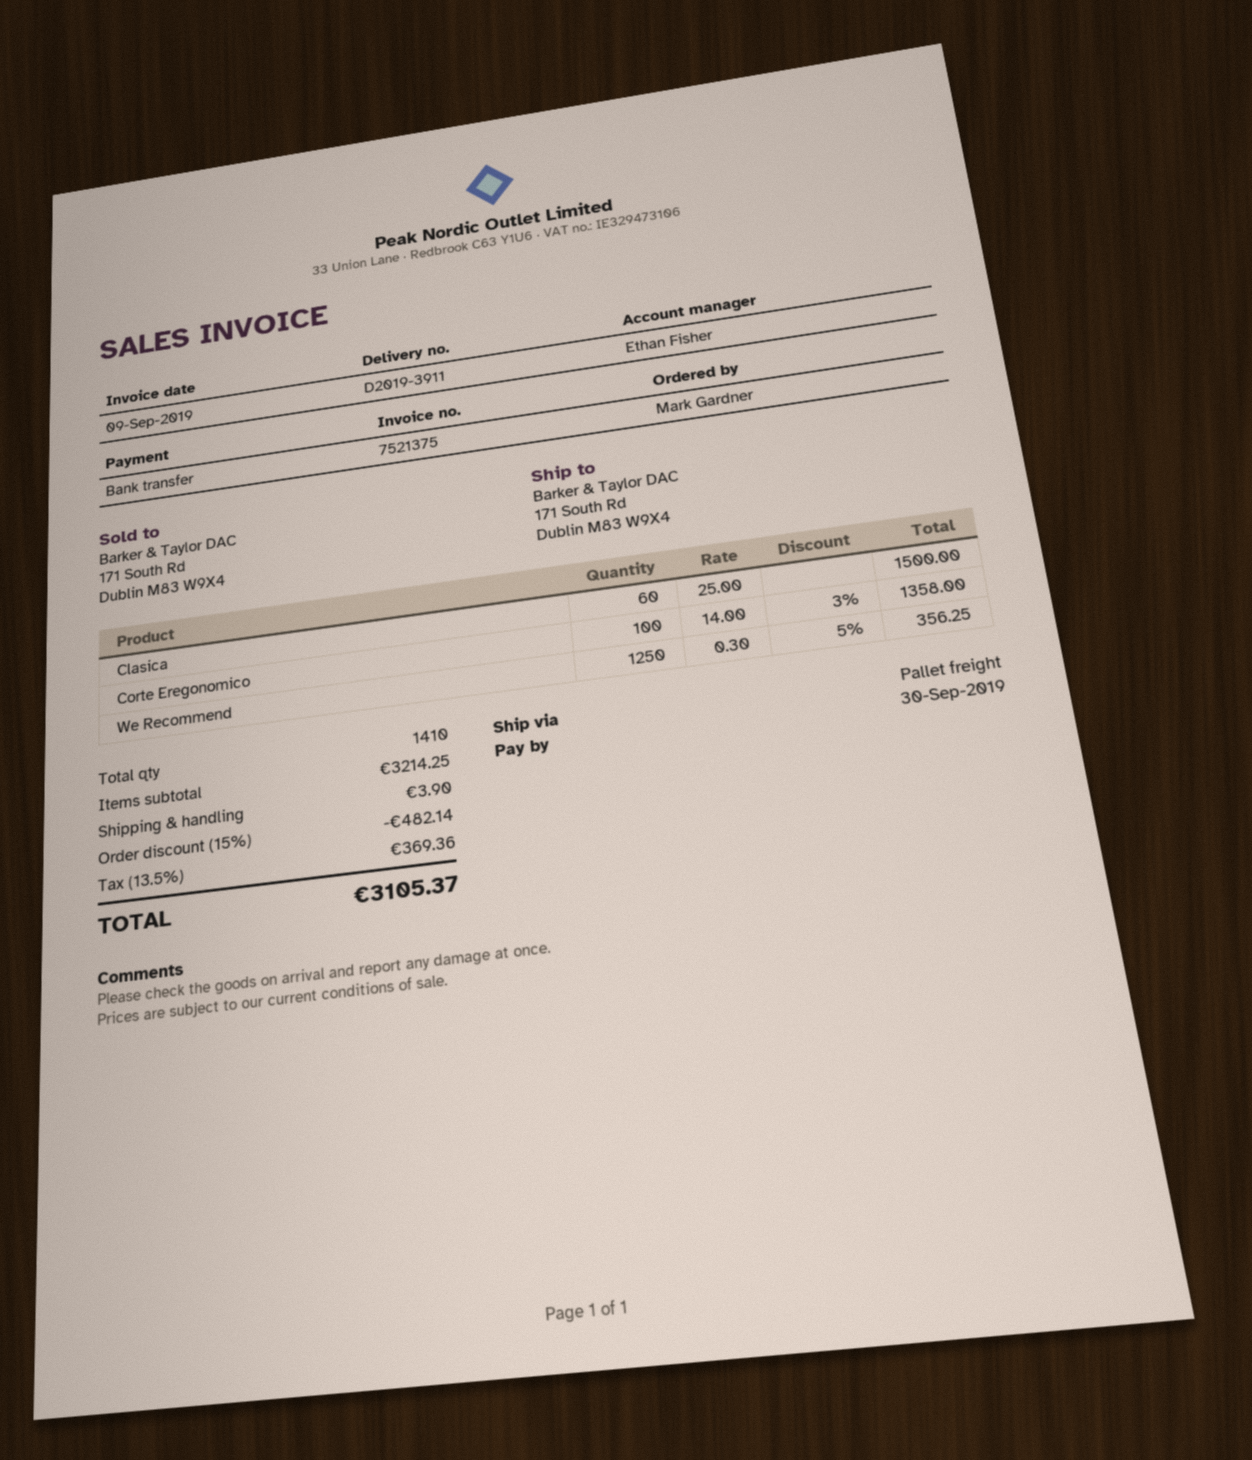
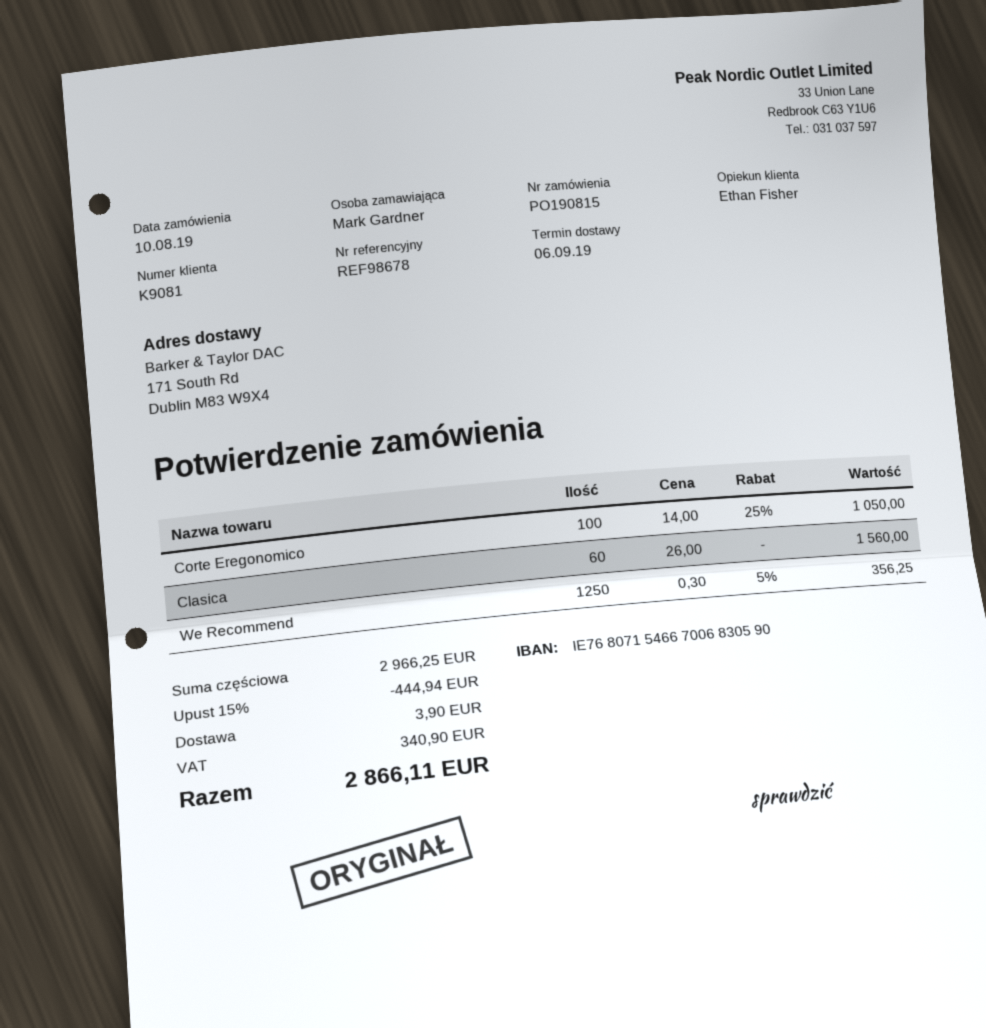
Clasica: 60 x 25.00 = 1500.00 -> 60 x 26.00 = 1560.00
Corte Eregonomico: 100 x 14.00 - 3% = 1358.00 -> 100 x 14.00 - 25% = 1050.00
subtotal: 3214.25 -> 2966.25
discount: 15% = 482.14 -> 15% = 444.94
tax: 369.36 -> 340.90
total: 3105.37 -> 2866.11

